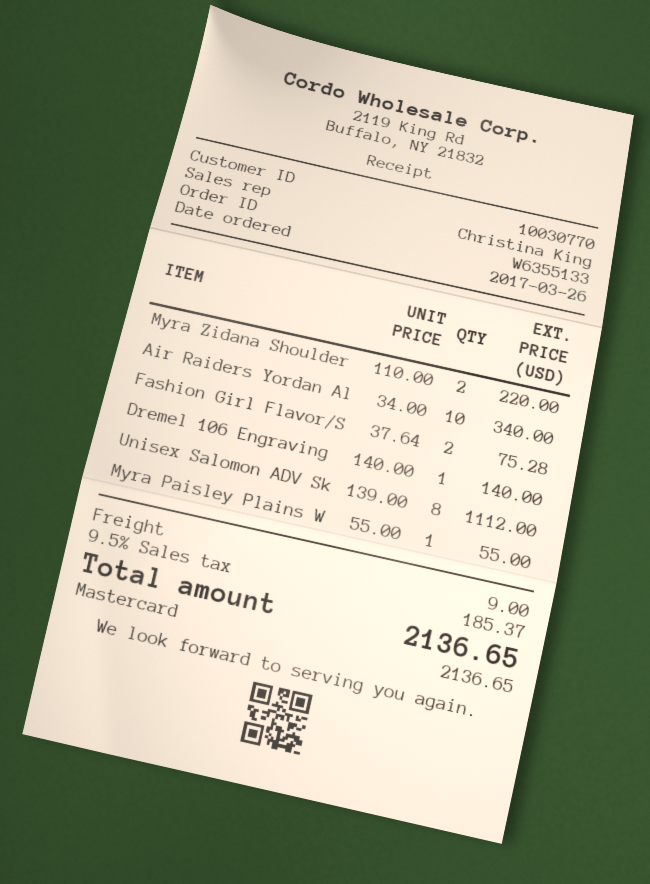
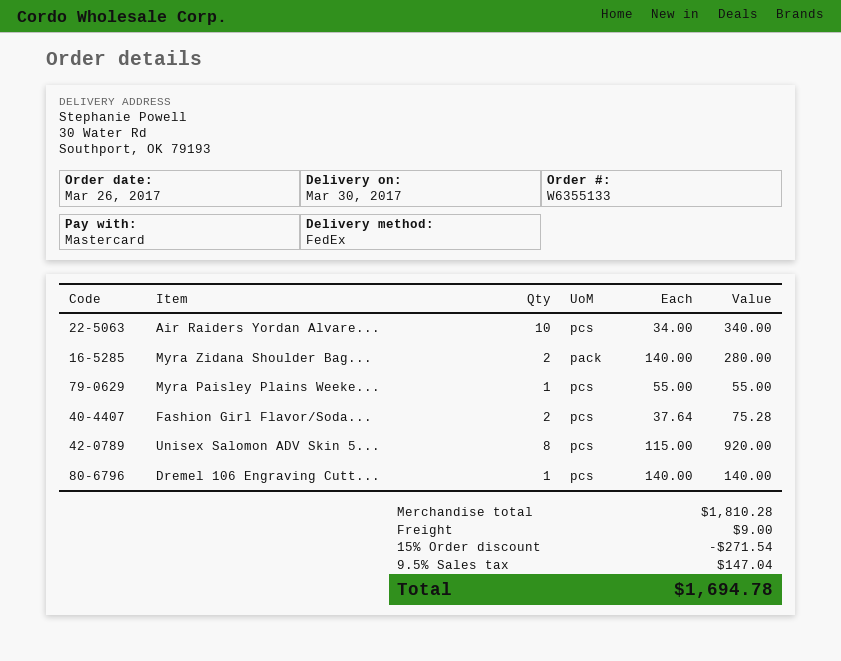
Myra Zidana Shoulder: 2 x 110.00 = 220.00 -> 2 x 140.00 = 280.00
Unisex Salomon ADV Sk: 8 x 139.00 = 1112.00 -> 8 x 115.00 = 920.00
discount: none -> 15% = 271.54
tax: 9.5% = 185.37 -> 9.5% = 147.04
total: 2136.65 -> 1694.78

